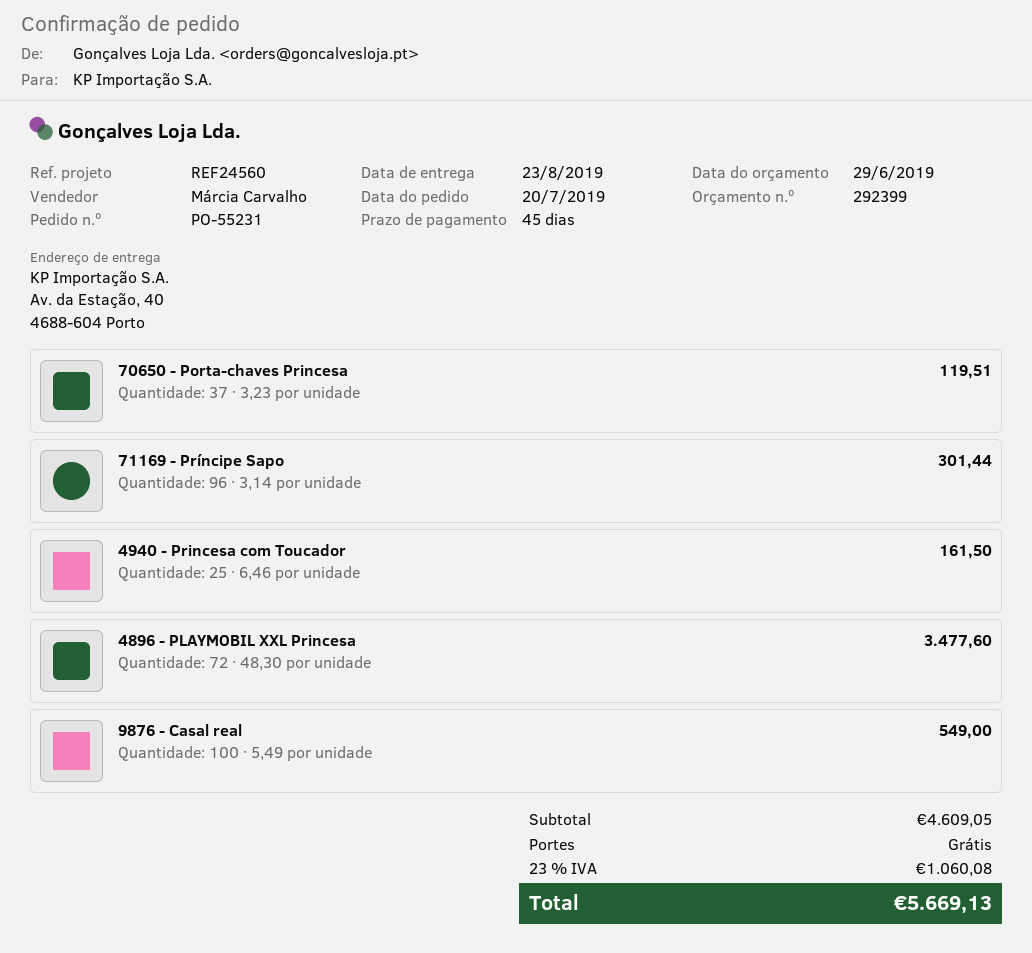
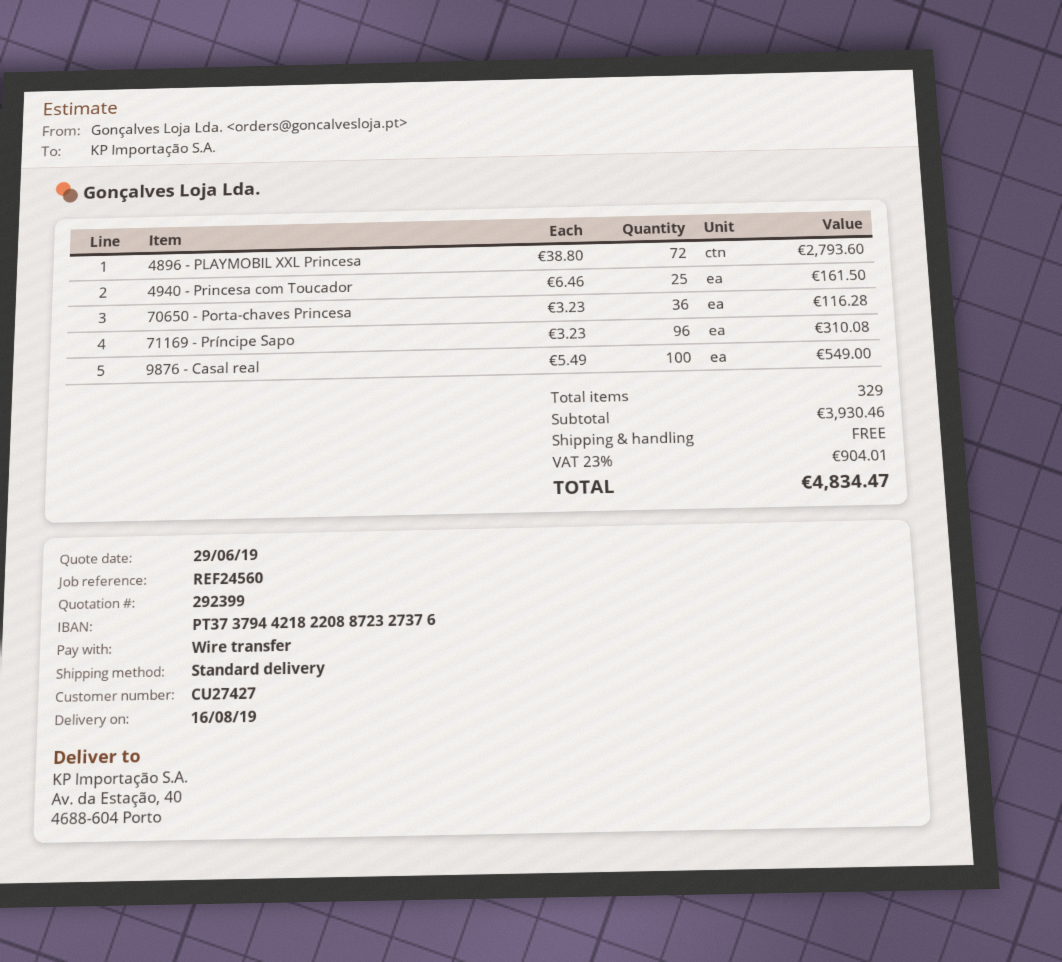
delivery date: 2019-08-23 -> 2019-08-16
70650 - Porta-chaves Princesa: 37 x 3.23 = 119.51 -> 36 x 3.23 = 116.28
71169 - Príncipe Sapo: 96 x 3.14 = 301.44 -> 96 x 3.23 = 310.08
4896 - PLAYMOBIL XXL Princesa: 72 x 48.30 = 3477.60 -> 72 x 38.80 = 2793.60
subtotal: 4609.05 -> 3930.46
tax: 23% = 1060.08 -> 23% = 904.01
total: 5669.13 -> 4834.47

